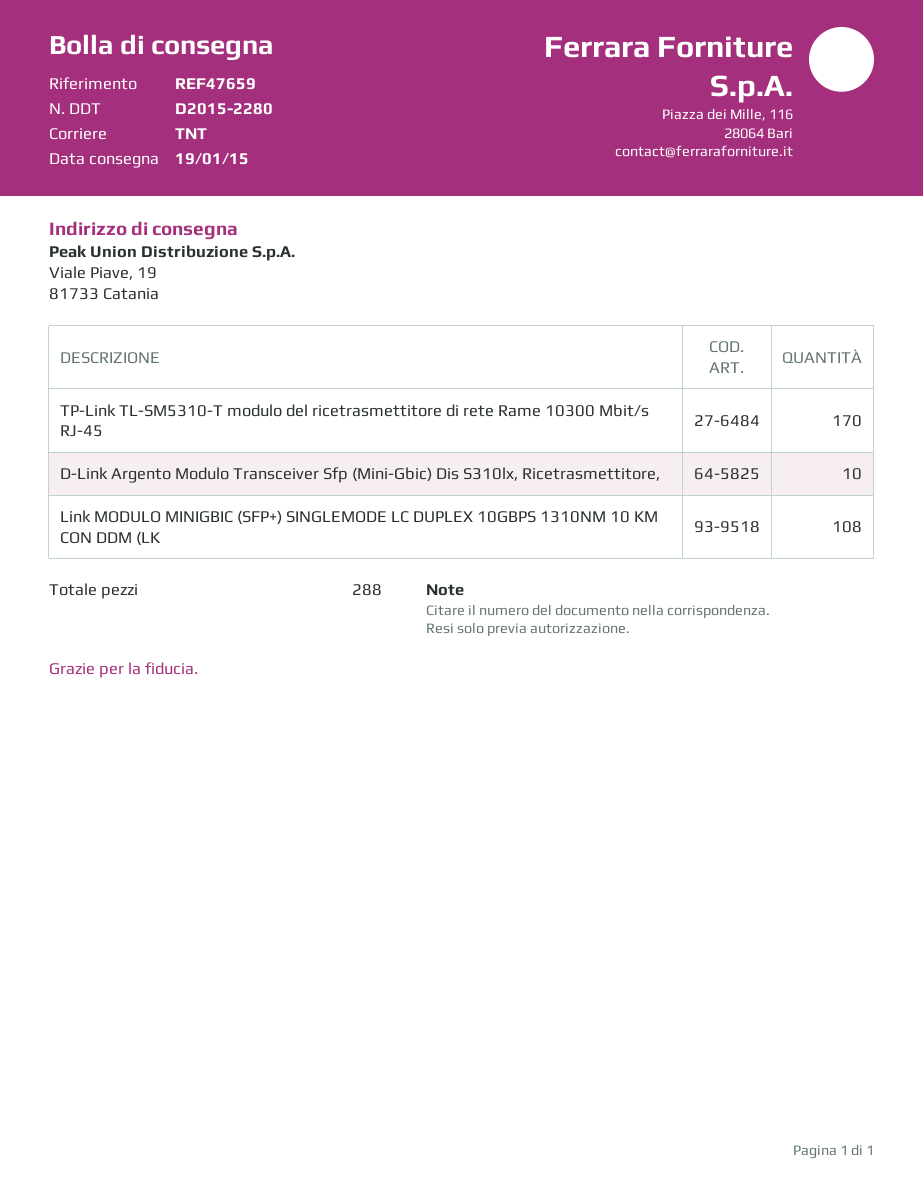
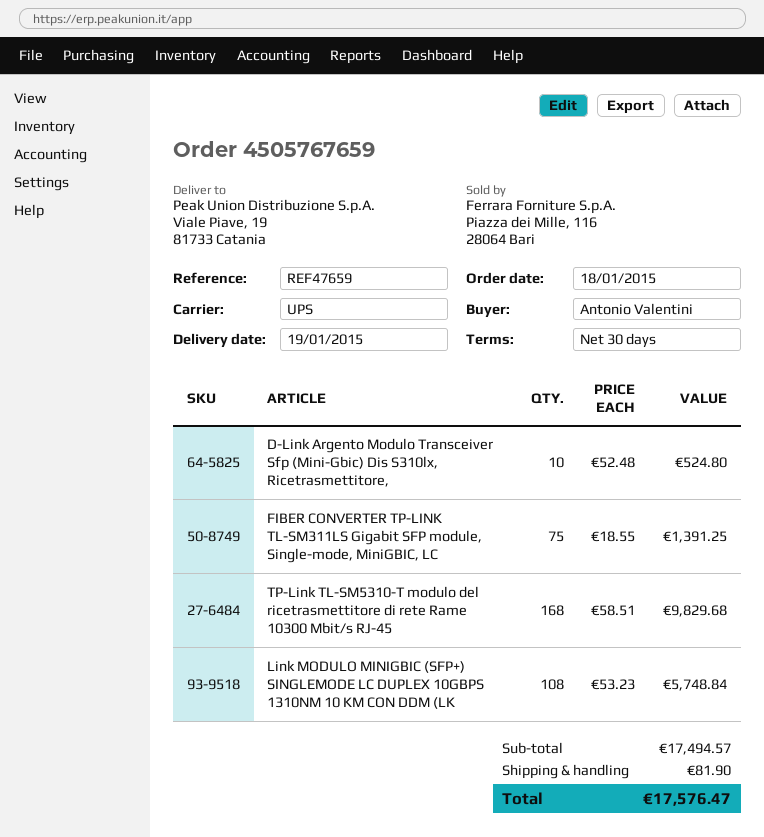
shipping method: TNT -> UPS
TP-Link TL-SM5310-T modulo del ricetrasmettitore di rete Rame 10300 Mbit/s RJ-45: 170 -> 168
FIBER CONVERTER TP-LINK TL-SM311LS Gigabit SFP module, Single-mode, MiniGBIC, LC: none -> 75

